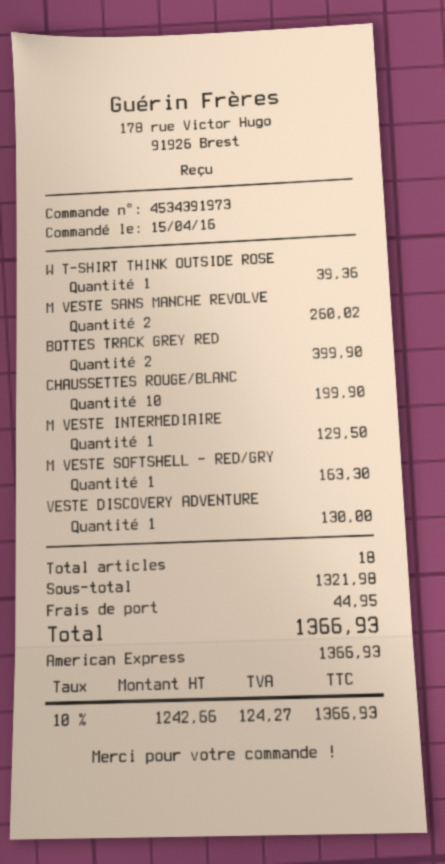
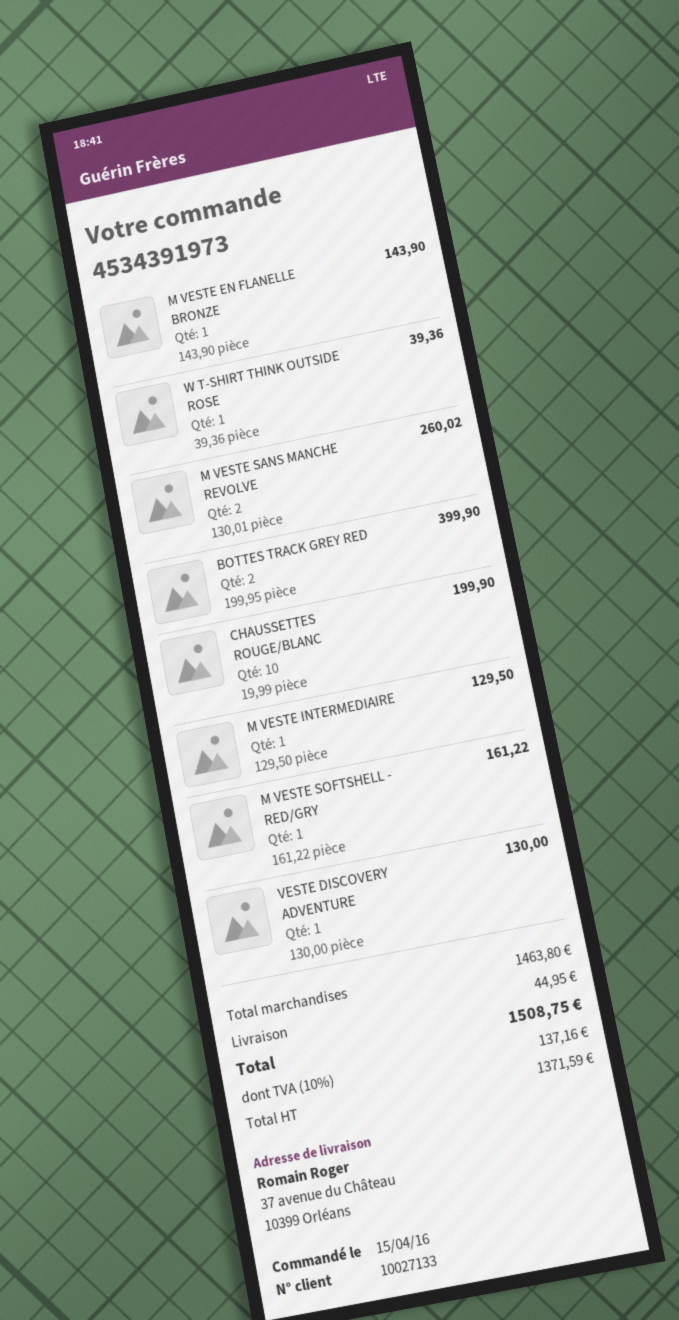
M VESTE SOFTSHELL - RED/GRY: 1 for 163.30 -> 1 for 161.22
M VESTE EN FLANELLE BRONZE: none -> 1 for 143.90
subtotal: 1321.98 -> 1463.80
net: 1242.66 -> 1371.59
tax: 10% = 124.27 -> 10% = 137.16
total: 1366.93 -> 1508.75

